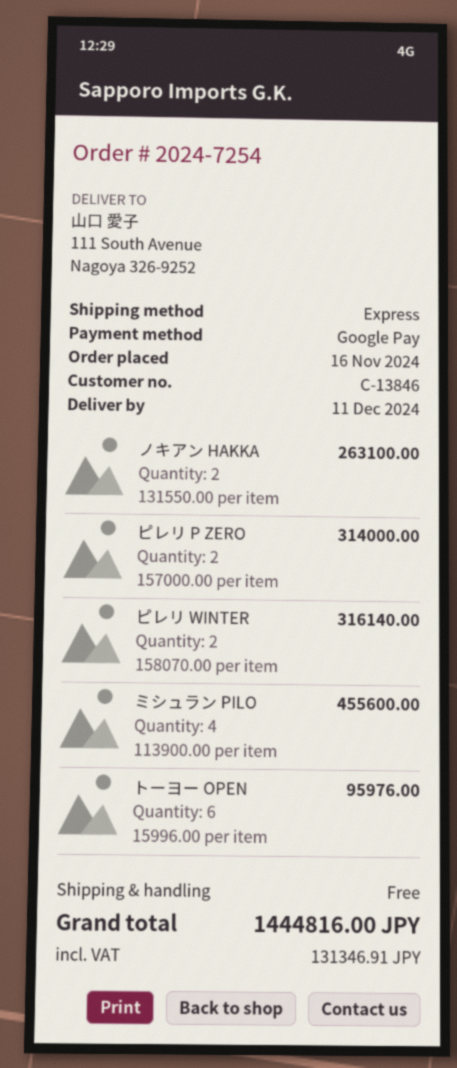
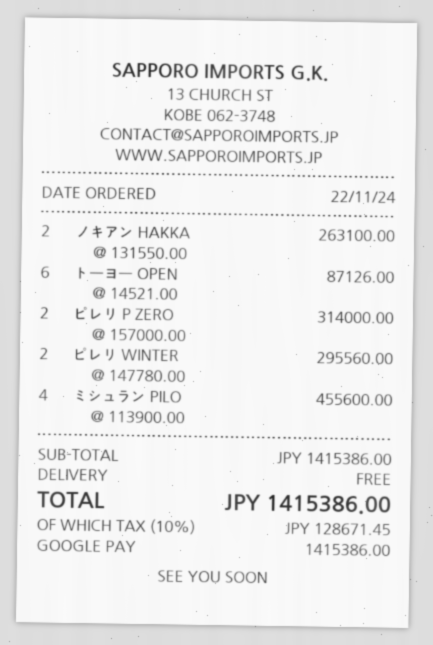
order date: 2024-11-16 -> 2024-11-22
ピレリ WINTER: 2 x 158070.00 = 316140.00 -> 2 x 147780.00 = 295560.00
トーヨー OPEN: 6 x 15996.00 = 95976.00 -> 6 x 14521.00 = 87126.00
tax: 131346.91 -> 128671.45
total: 1444816.00 -> 1415386.00

